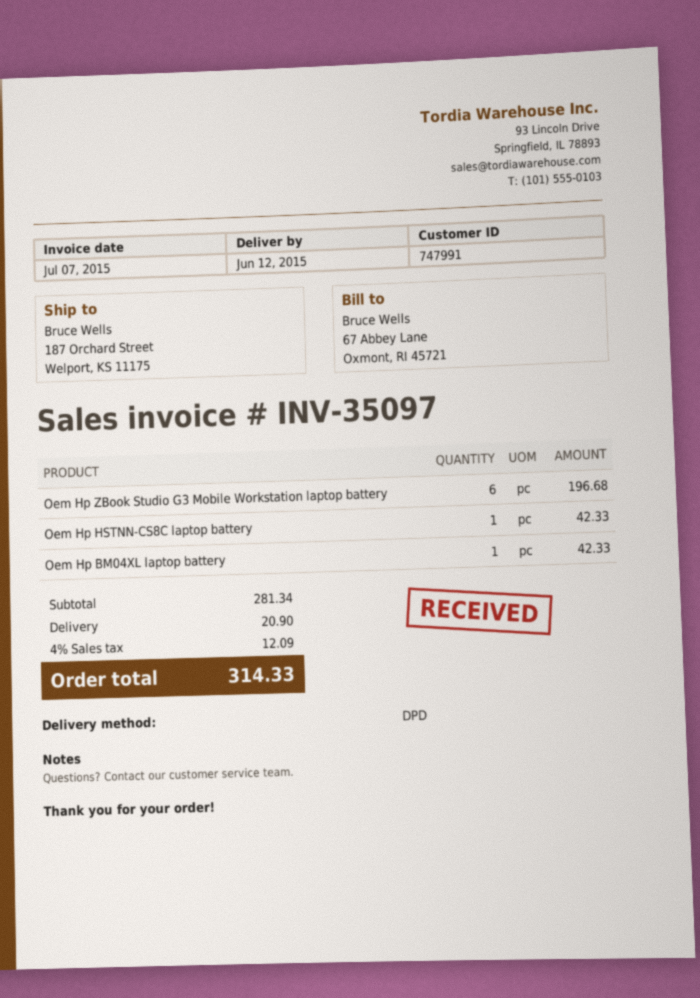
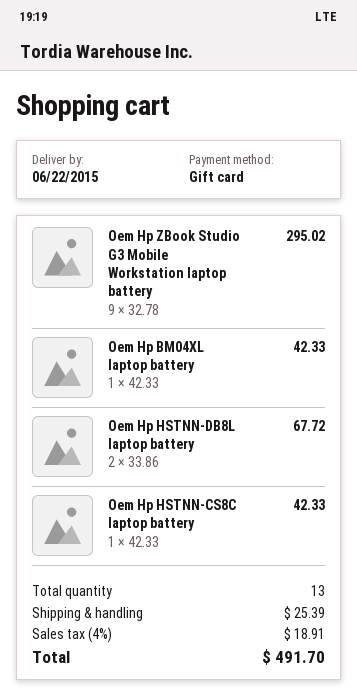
delivery date: 2015-06-12 -> 2015-06-22
Oem Hp ZBook Studio G3 Mobile Workstation laptop battery: 6 for 196.68 -> 9 for 295.02
Oem Hp HSTNN-DB8L laptop battery: none -> 2 for 67.72
shipping: 20.90 -> 25.39
tax: 4% = 12.09 -> 4% = 18.91
total: 314.33 -> 491.70

